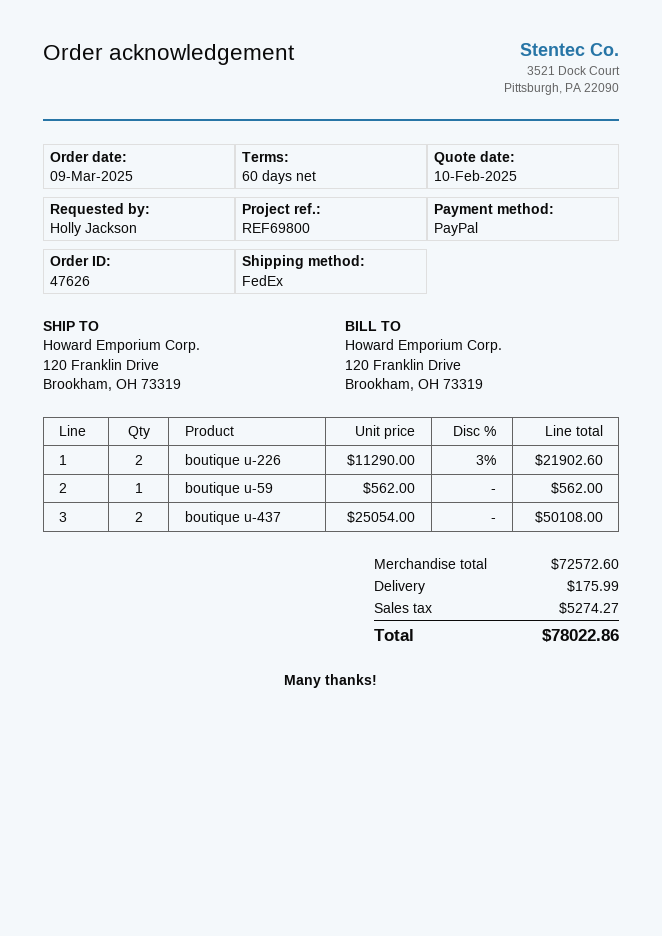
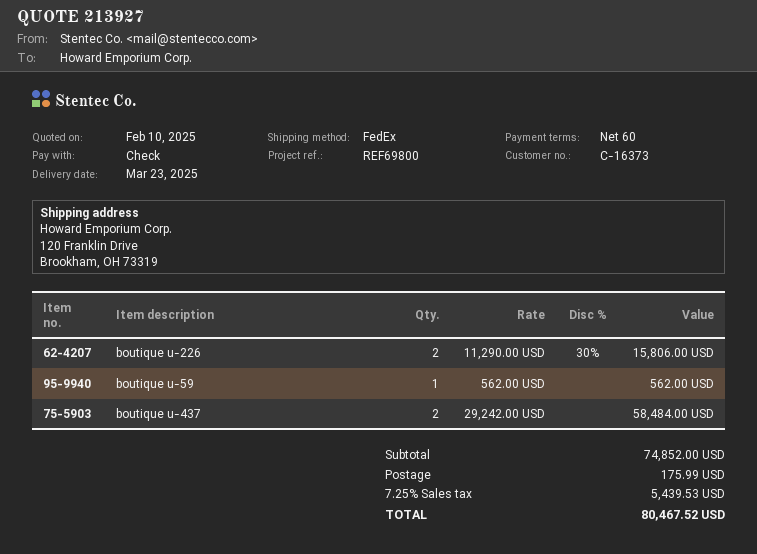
payment method: PayPal -> cheque
boutique u-226: 2 x 11290.00 - 3% = 21902.60 -> 2 x 11290.00 - 30% = 15806.00
boutique u-437: 2 x 25054.00 = 50108.00 -> 2 x 29242.00 = 58484.00
subtotal: 72572.60 -> 74852.00
tax: 5274.27 -> 5439.53
total: 78022.86 -> 80467.52

